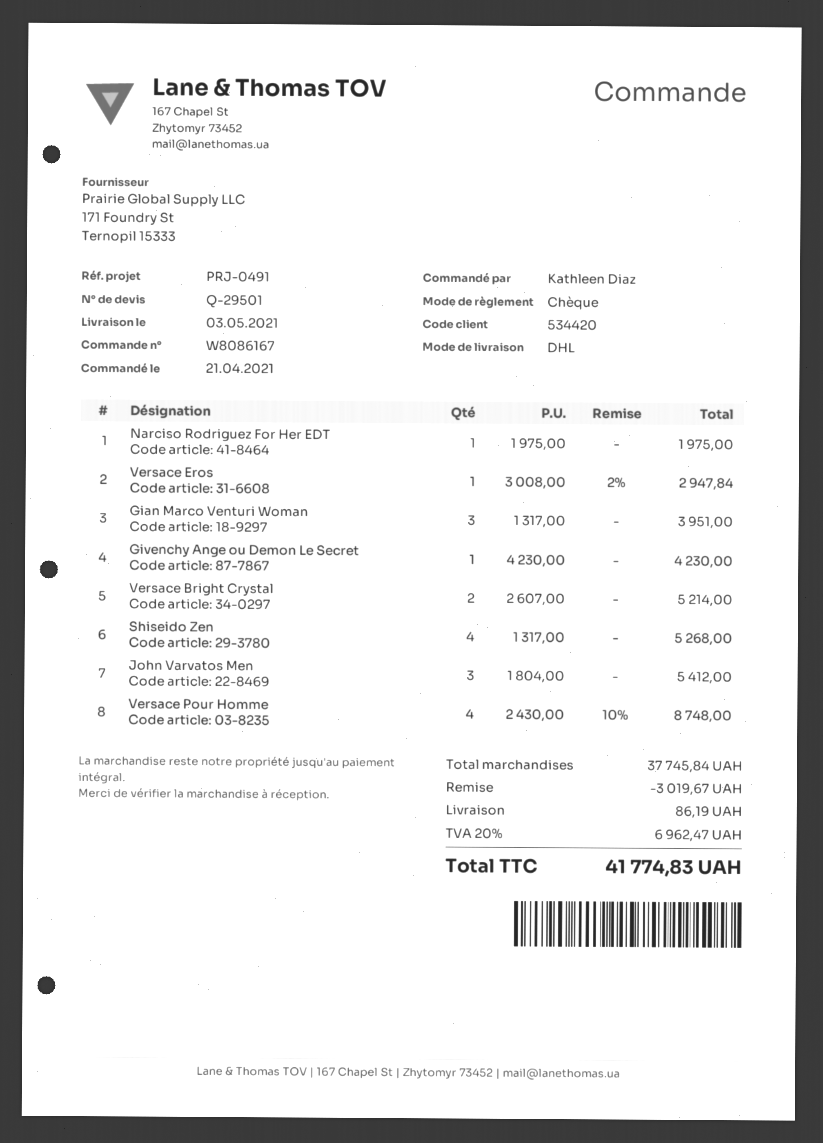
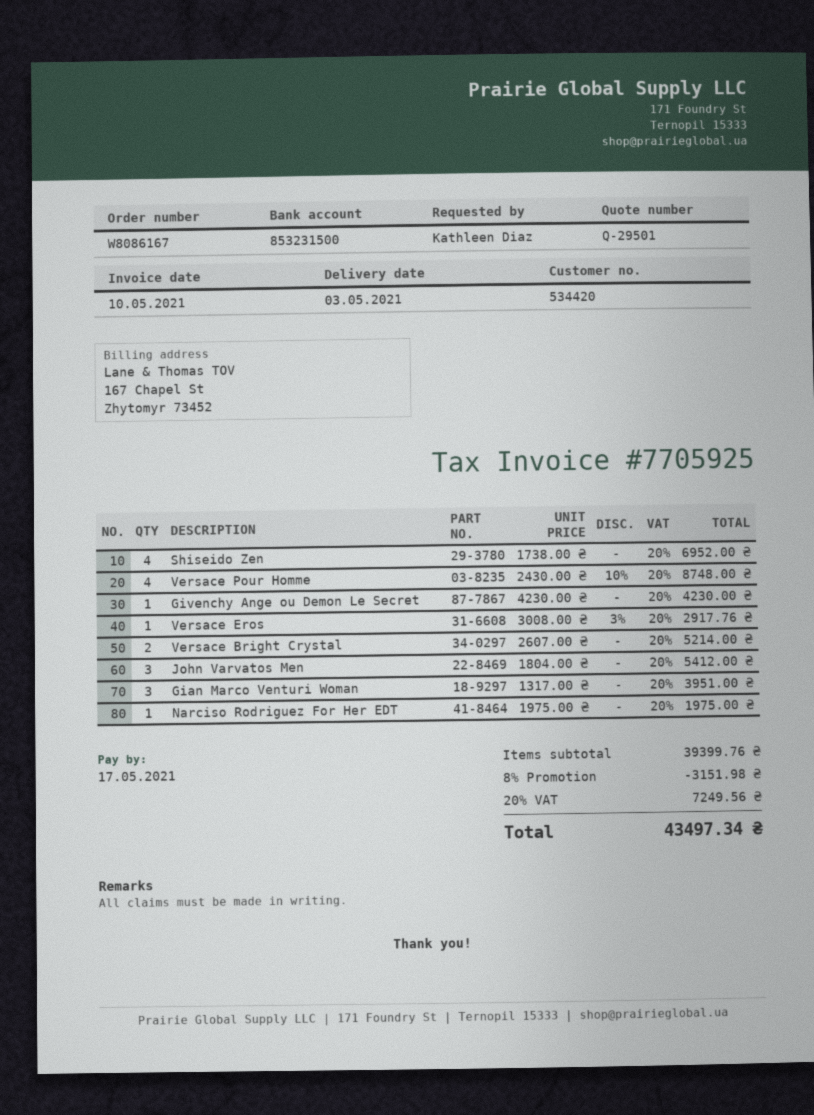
Versace Eros: 1 x 3008.00 - 2% = 2947.84 -> 1 x 3008.00 - 3% = 2917.76
Shiseido Zen: 4 x 1317.00 = 5268.00 -> 4 x 1738.00 = 6952.00
subtotal: 37745.84 -> 39399.76
discount: 3019.67 -> 3151.98
shipping: 86.19 -> none
tax: 20% = 6962.47 -> 20% = 7249.56
total: 41774.83 -> 43497.34

